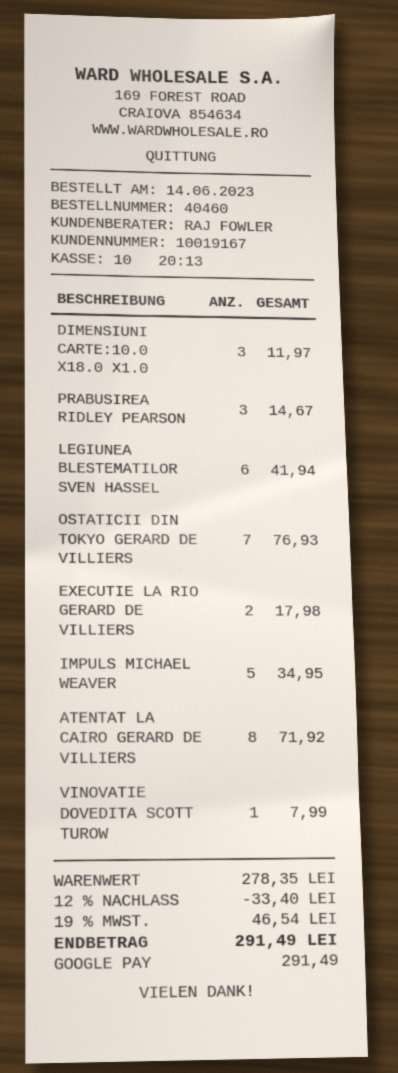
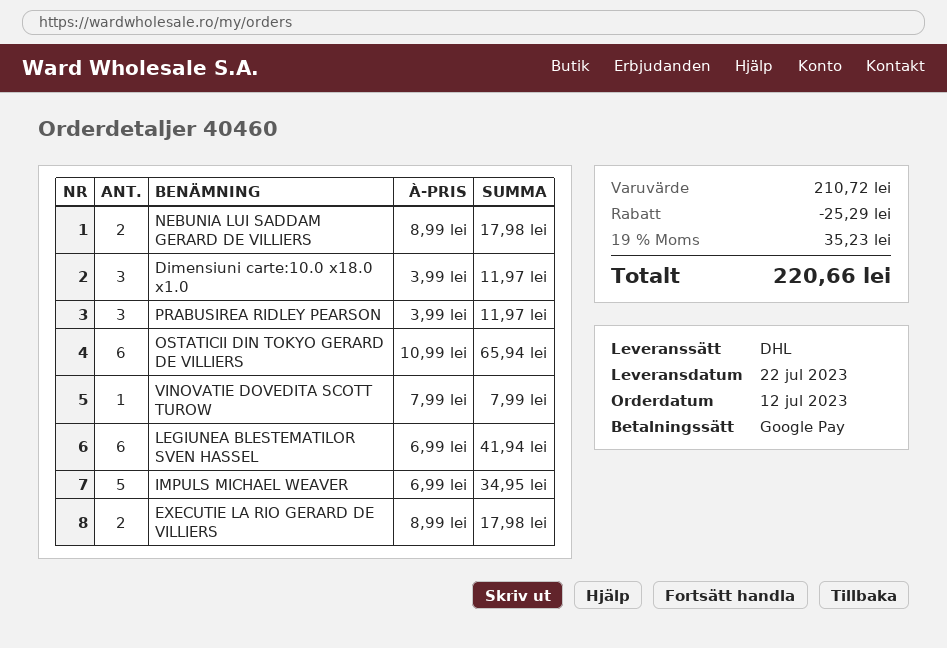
order date: 2023-06-14 -> 2023-07-12
PRABUSIREA RIDLEY PEARSON: 3 for 14.67 -> 3 for 11.97
OSTATICII DIN TOKYO GERARD DE VILLIERS: 7 for 76.93 -> 6 for 65.94
ATENTAT LA CAIRO GERARD DE VILLIERS: 8 for 71.92 -> none
NEBUNIA LUI SADDAM GERARD DE VILLIERS: none -> 2 for 17.98
subtotal: 278.35 -> 210.72
discount: 33.40 -> 25.29
tax: 19% = 46.54 -> 19% = 35.23
total: 291.49 -> 220.66

